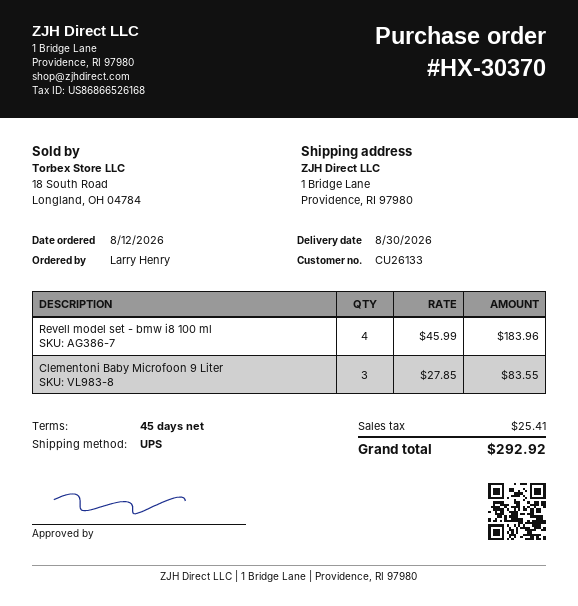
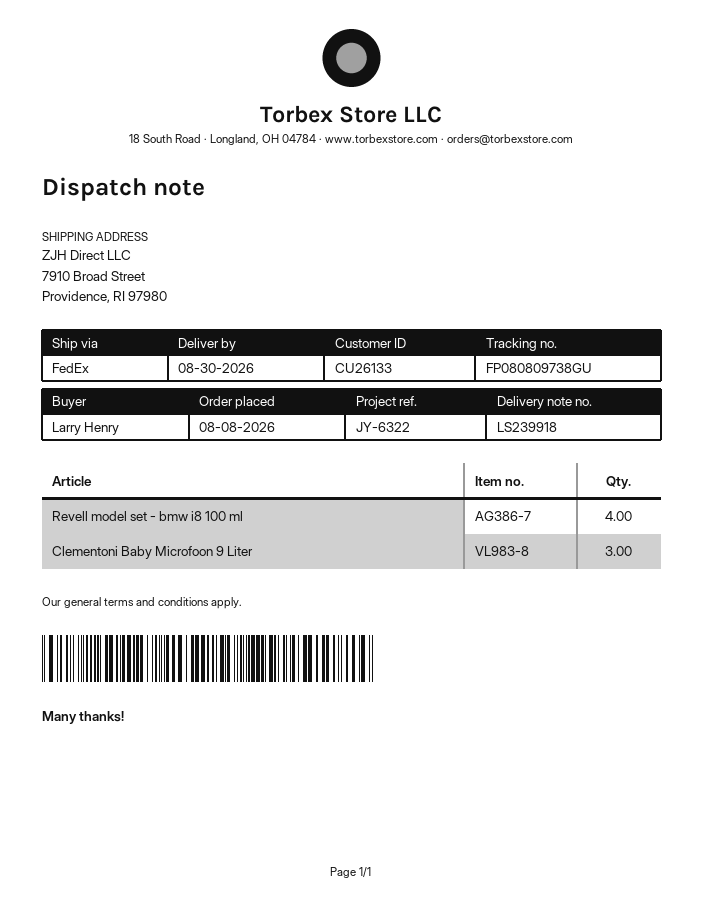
order date: 2026-08-12 -> 2026-08-08
shipping method: UPS -> FedEx
ship to: 1 Bridge Lane, Providence, RI 97980 -> 7910 Broad Street, Providence, RI 97980

